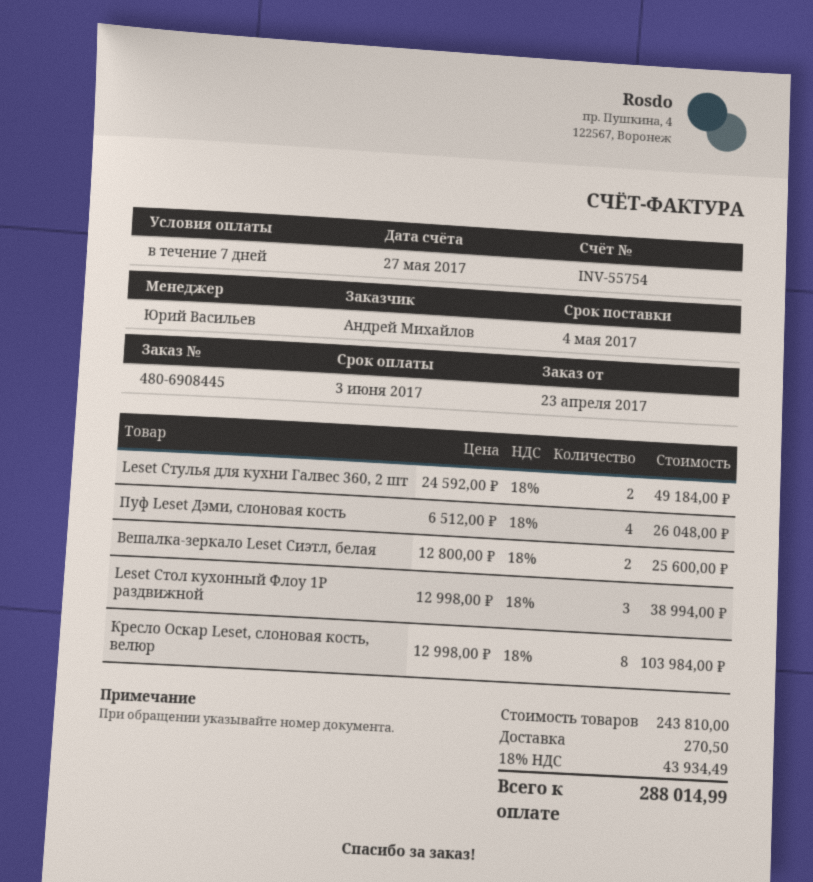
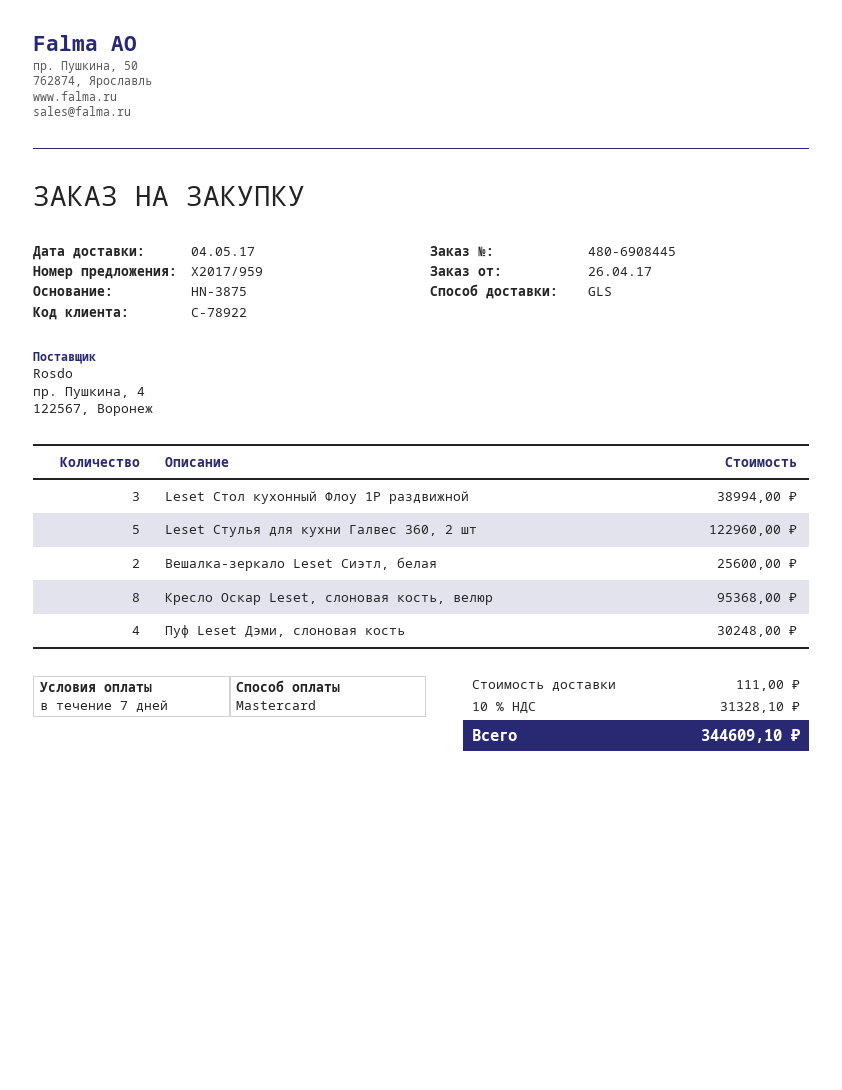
order date: 2017-04-23 -> 2017-04-26
Leset Стулья для кухни Галвес 360, 2 шт: 2 for 49184.00 -> 5 for 122960.00
Пуф Leset Дэми, слоновая кость: 4 for 26048.00 -> 4 for 30248.00
Кресло Оскар Leset, слоновая кость, велюр: 8 for 103984.00 -> 8 for 95368.00
shipping: 270.50 -> 111.00
tax: 18% = 43934.49 -> 10% = 31328.10
total: 288014.99 -> 344609.10

